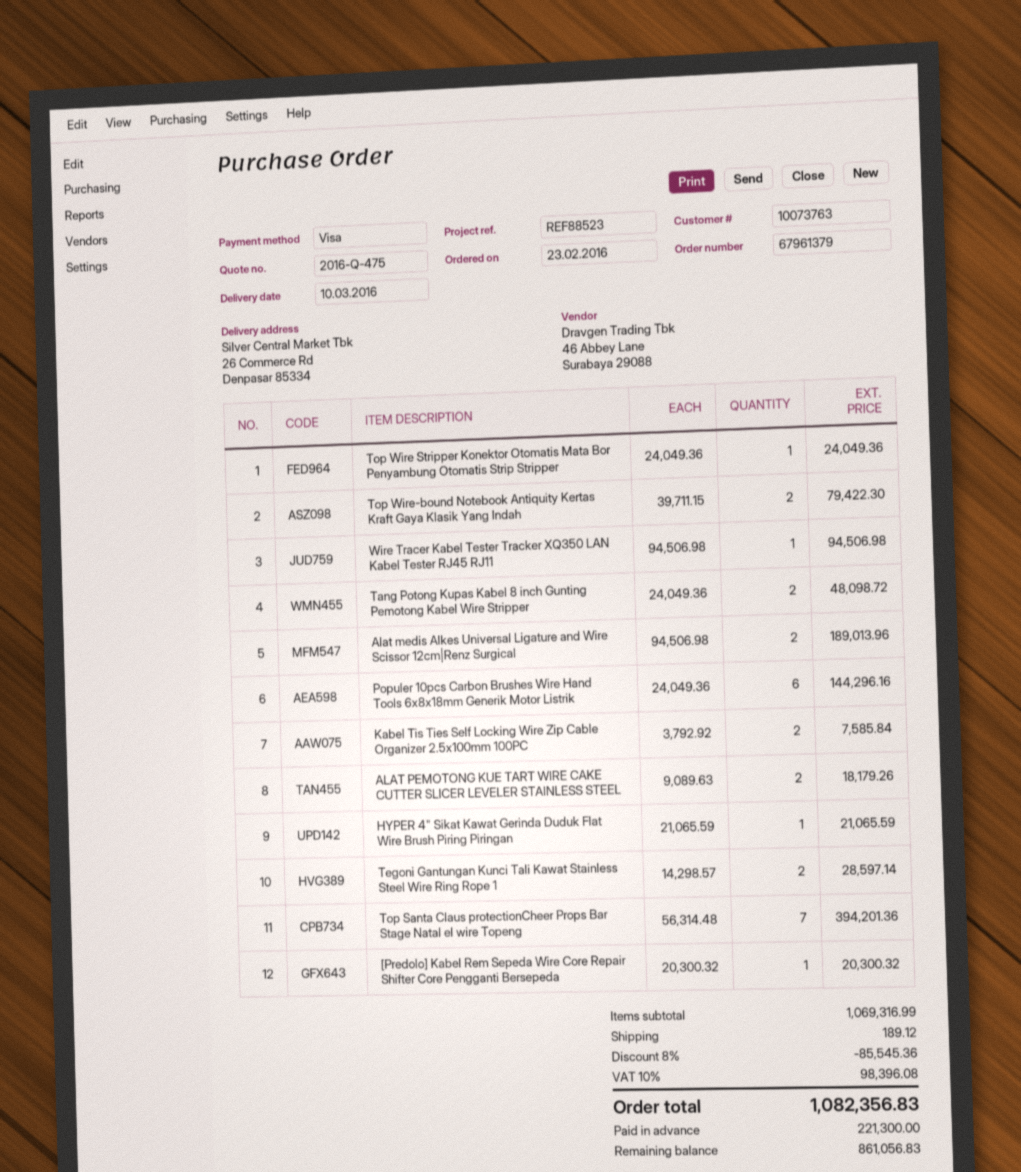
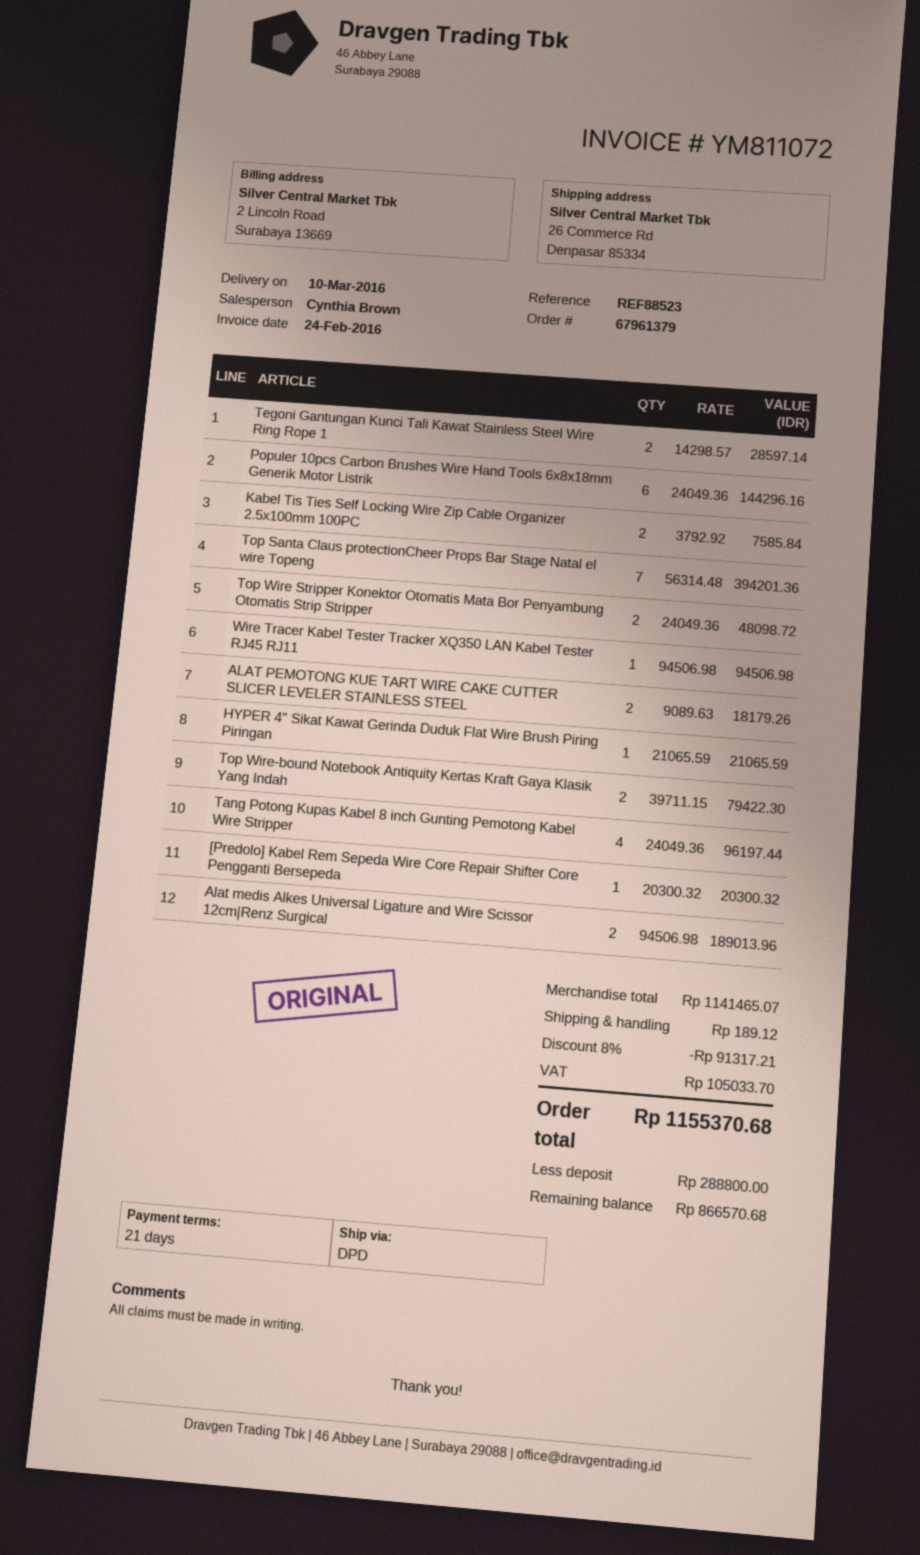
Top Wire Stripper Konektor Otomatis Mata Bor Penyambung Otomatis Strip Stripper: 1 x 24049.36 = 24049.36 -> 2 x 24049.36 = 48098.72
Tang Potong Kupas Kabel 8 inch Gunting Pemotong Kabel Wire Stripper: 2 x 24049.36 = 48098.72 -> 4 x 24049.36 = 96197.44
subtotal: 1069316.99 -> 1141465.07
discount: 8% = 85545.36 -> 8% = 91317.21
tax: 98396.08 -> 105033.70
total: 1082356.83 -> 1155370.68
deposit: 221300.00 -> 288800.00
balance: 861056.83 -> 866570.68

